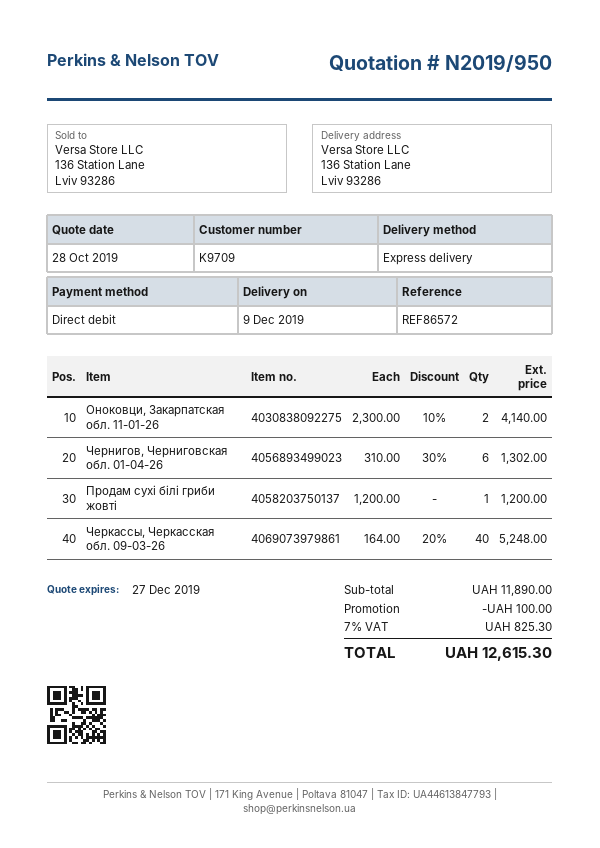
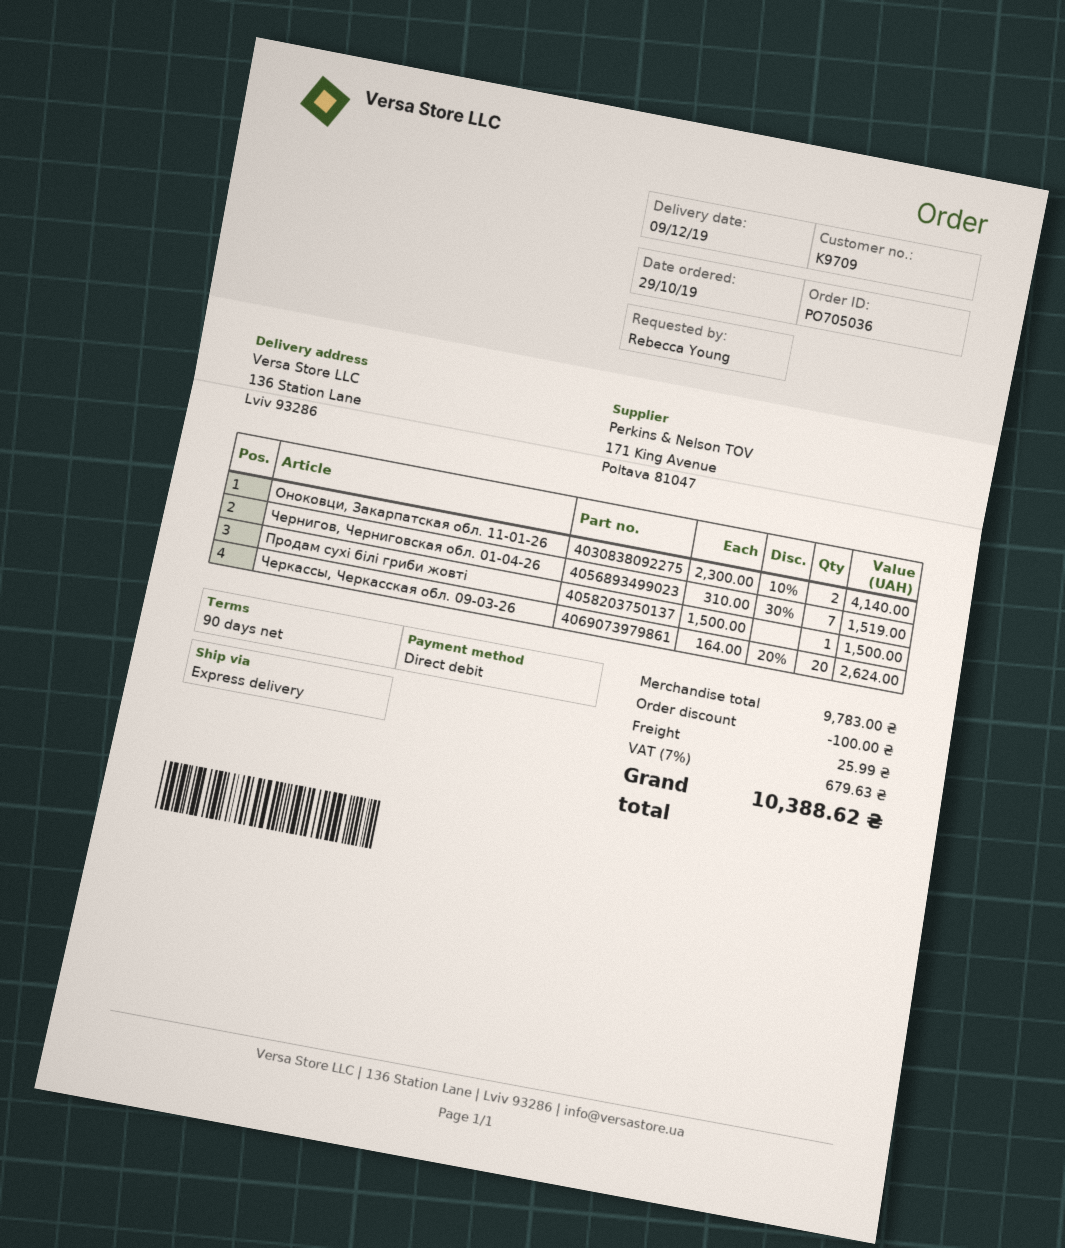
Чернигов, Черниговская обл. 01-04-26: 6 x 310.00 - 30% = 1302.00 -> 7 x 310.00 - 30% = 1519.00
Продам сухі білі гриби жовті: 1 x 1200.00 = 1200.00 -> 1 x 1500.00 = 1500.00
Черкассы, Черкасская обл. 09-03-26: 40 x 164.00 - 20% = 5248.00 -> 20 x 164.00 - 20% = 2624.00
subtotal: 11890.00 -> 9783.00
shipping: none -> 25.99
tax: 7% = 825.30 -> 7% = 679.63
total: 12615.30 -> 10388.62

